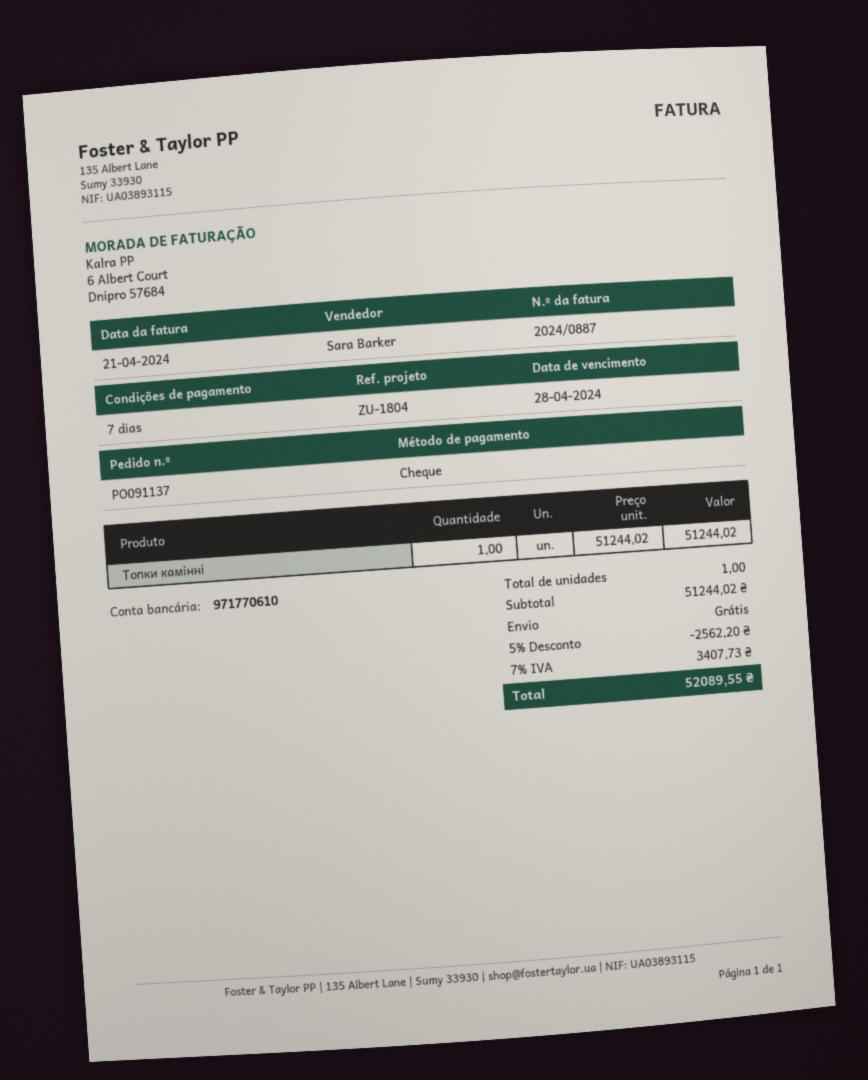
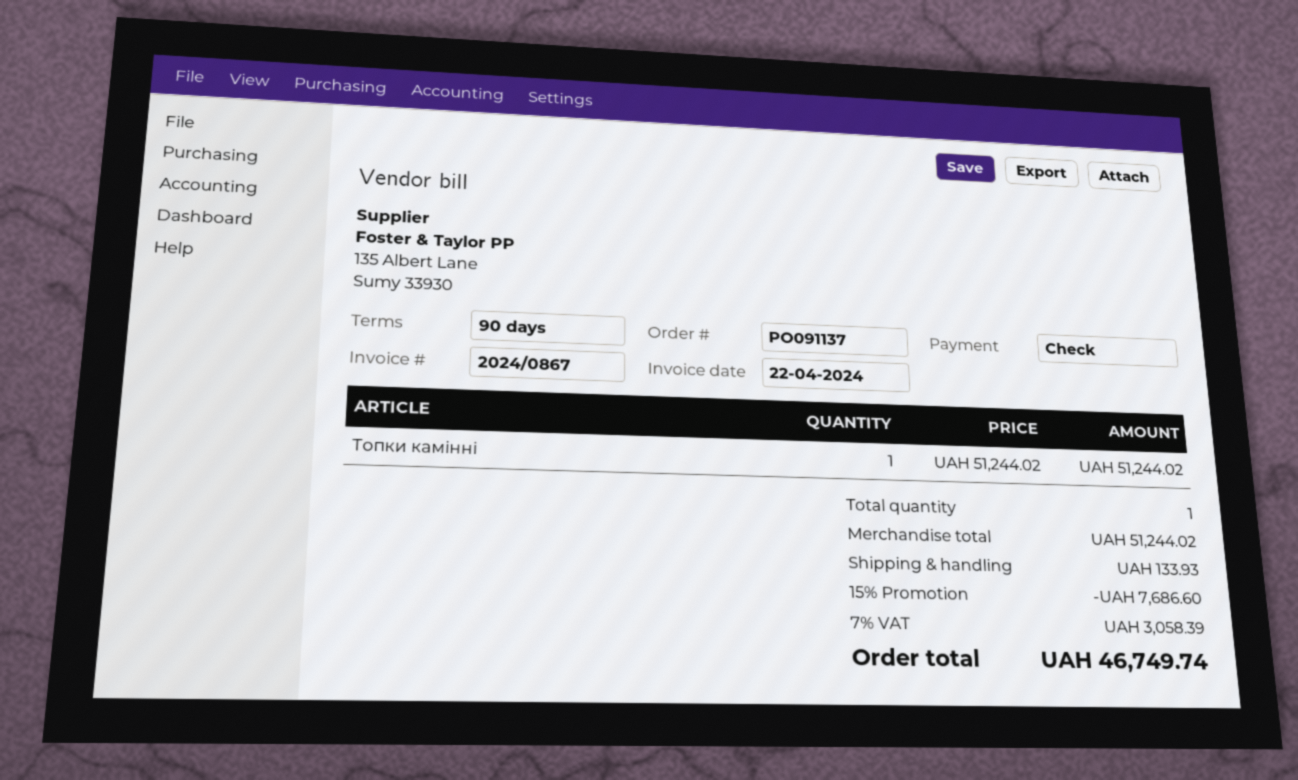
invoice number: 2024/0887 -> 2024/0867
invoice date: 2024-04-21 -> 2024-04-22
payment terms: 7 days -> 90 days
discount: 5% = 2562.20 -> 15% = 7686.60
shipping: 0.00 -> 133.93
tax: 7% = 3407.73 -> 7% = 3058.39
total: 52089.55 -> 46749.74

